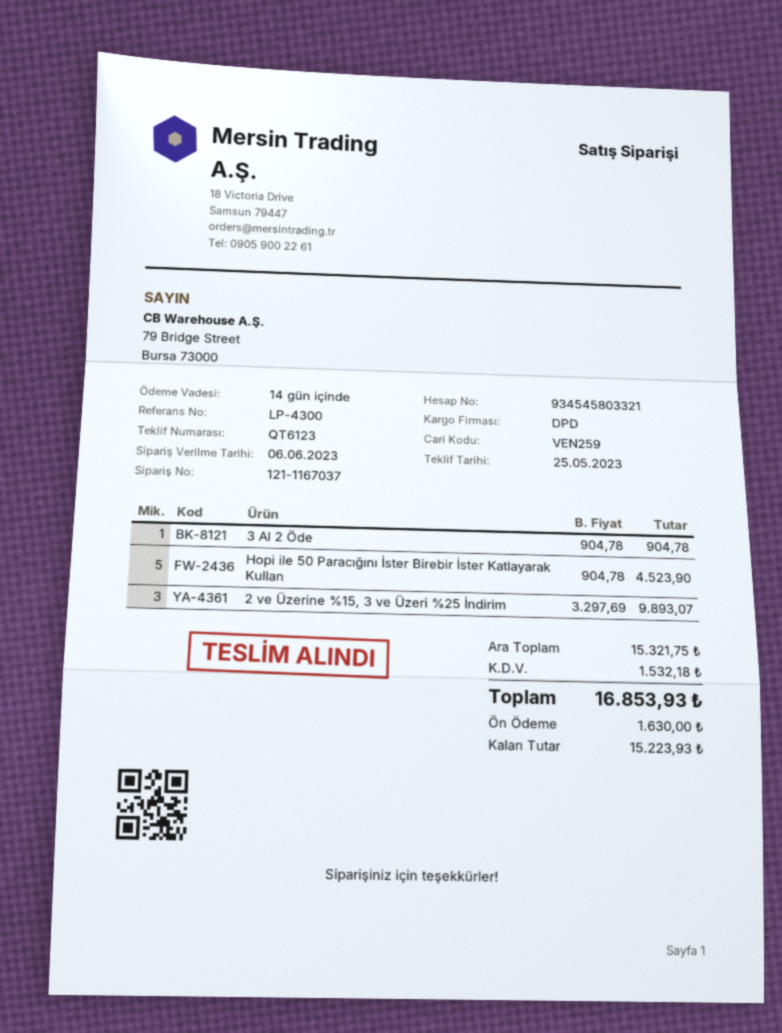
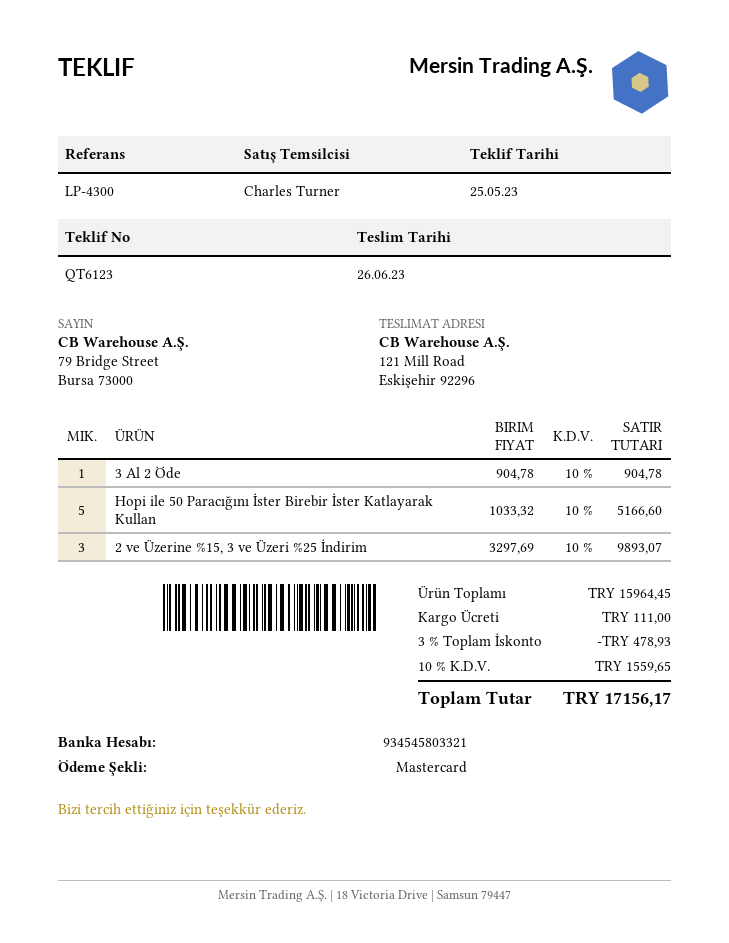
Hopi ile 50 Paracığını İster Birebir İster Katlayarak Kullan: 5 x 904.78 = 4523.90 -> 5 x 1033.32 = 5166.60
subtotal: 15321.75 -> 15964.45
discount: none -> 3% = 478.93
shipping: none -> 111.00
tax: 1532.18 -> 1559.65
total: 16853.93 -> 17156.17

